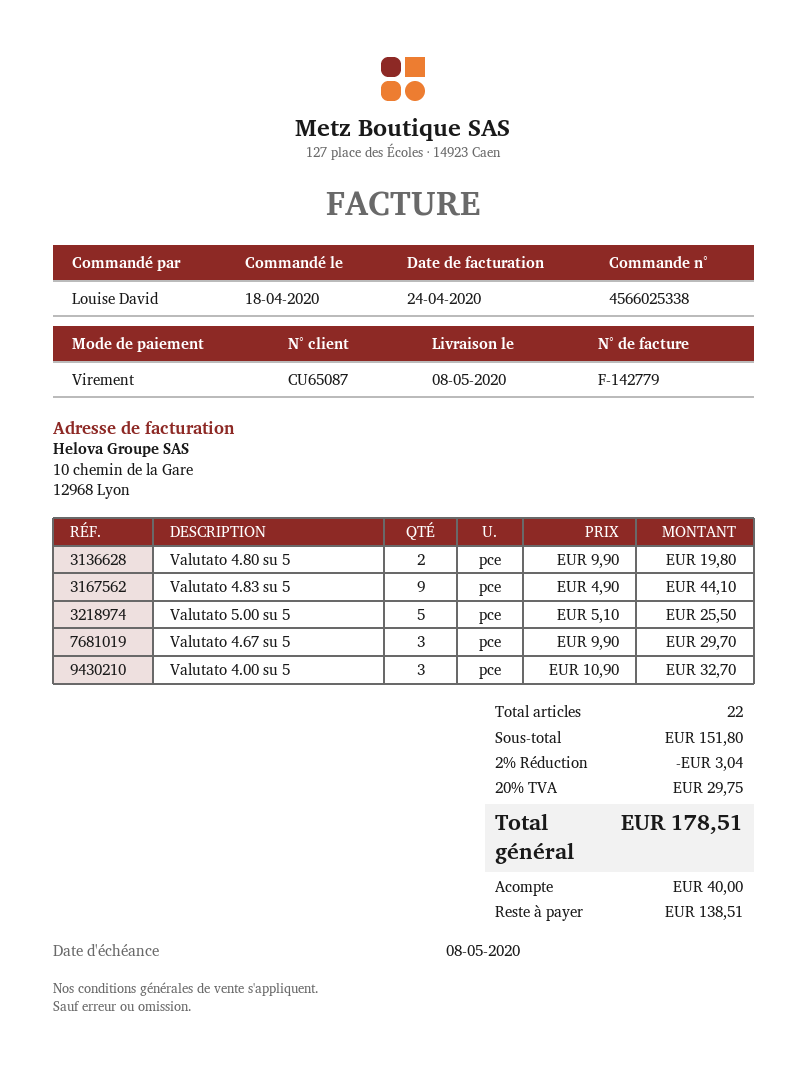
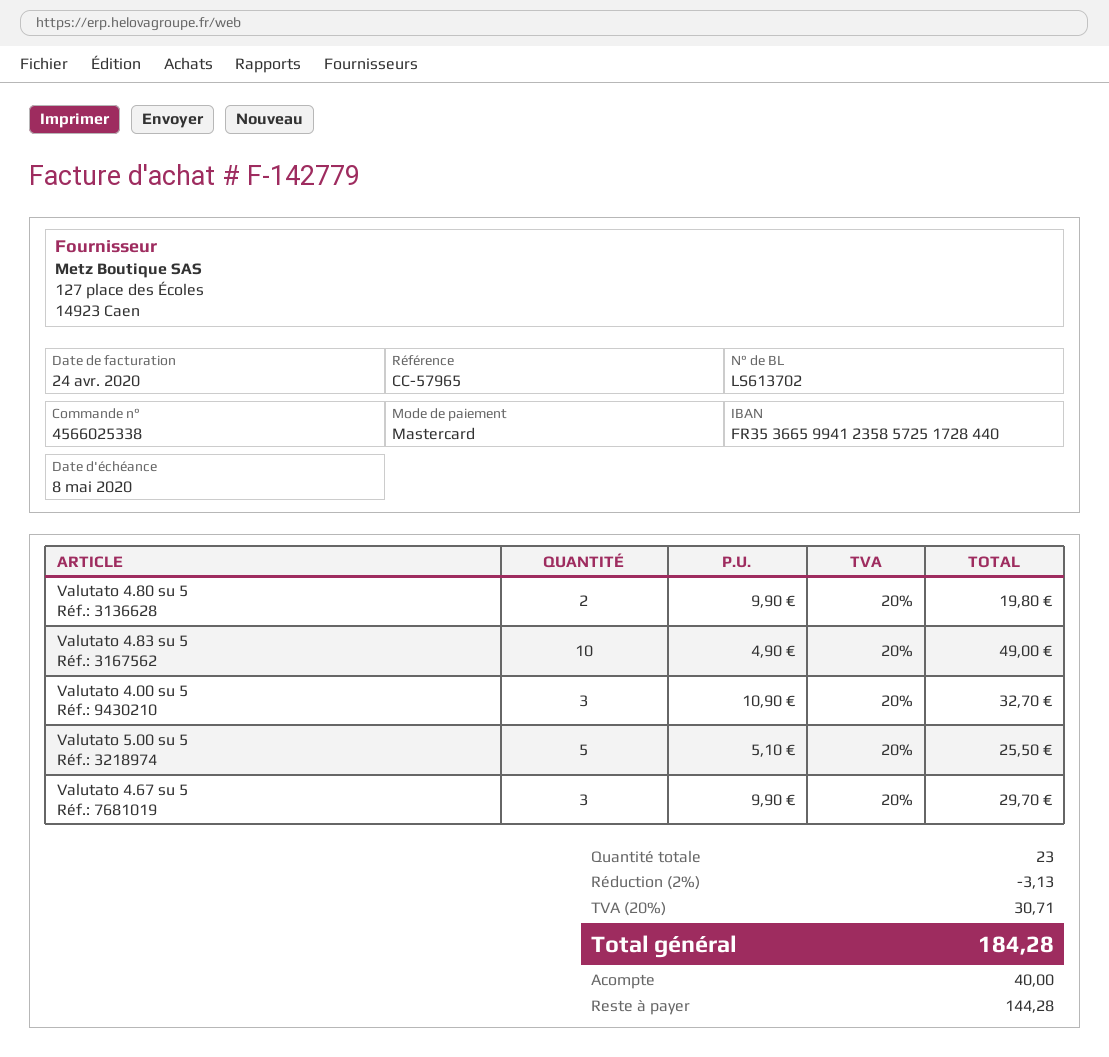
payment method: bank transfer -> Mastercard
Valutato 4.83 su 5: 9 x 4.90 = 44.10 -> 10 x 4.90 = 49.00
total quantity: 22 -> 23
discount: 2% = 3.04 -> 2% = 3.13
tax: 20% = 29.75 -> 20% = 30.71
total: 178.51 -> 184.28
balance: 138.51 -> 144.28

